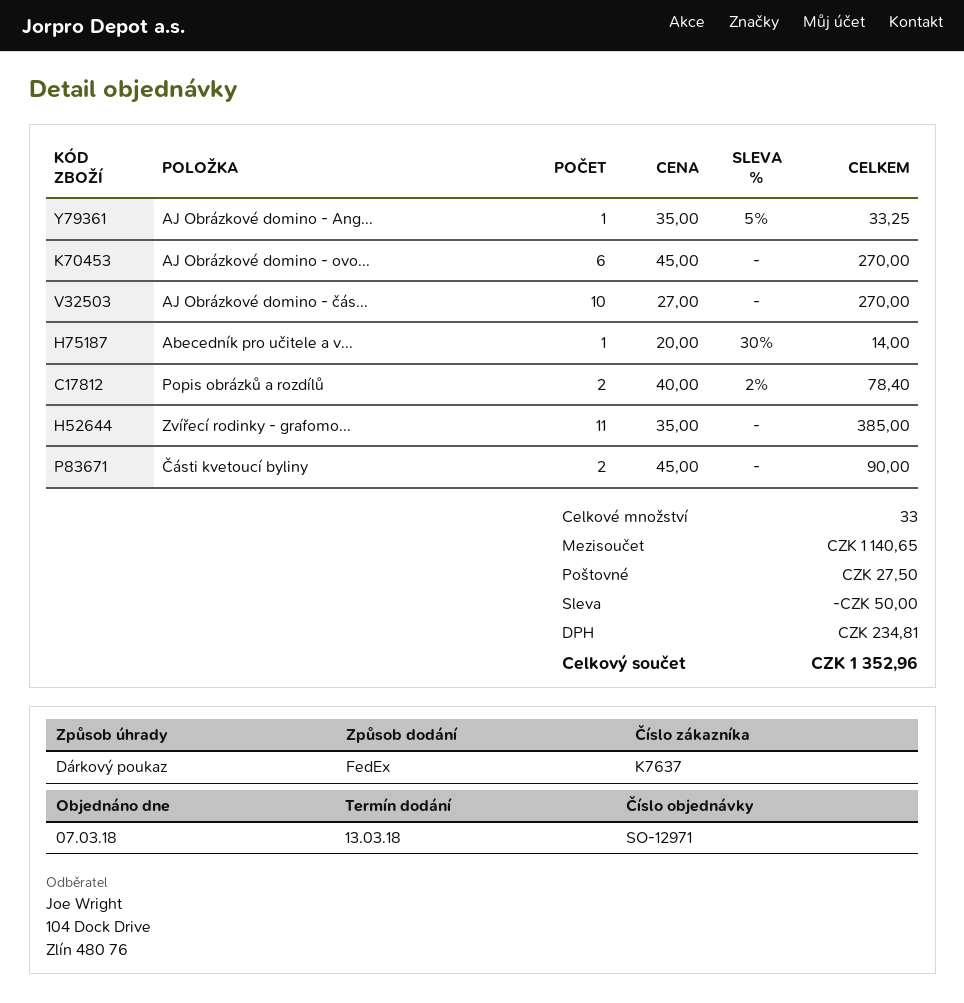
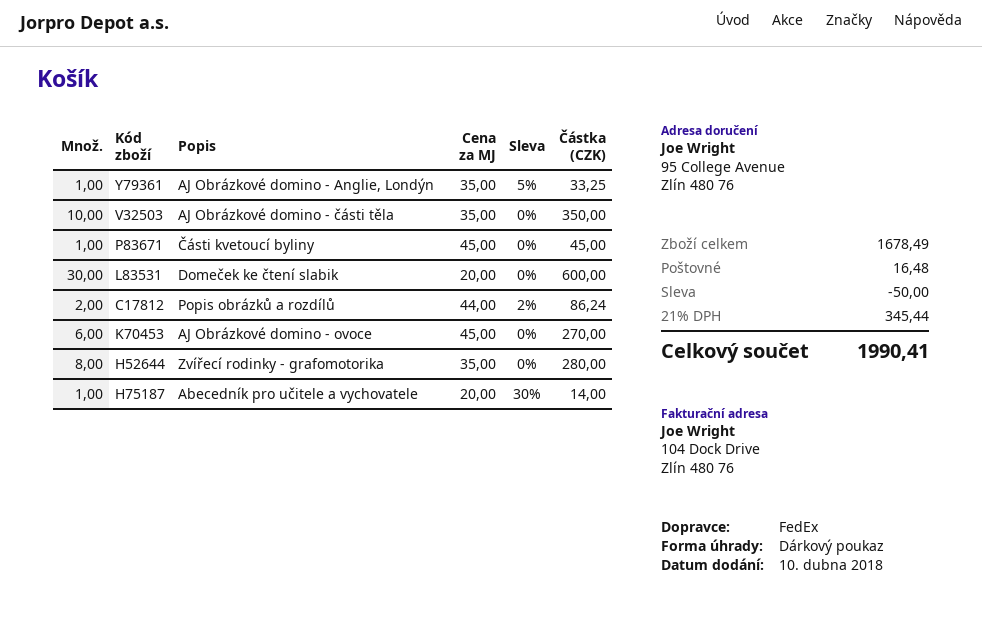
delivery date: 2018-03-13 -> 2018-04-10
AJ Obrázkové domino - čás...: 10 x 27.00 = 270.00 -> 10 x 35.00 = 350.00
Popis obrázků a rozdílů: 2 x 40.00 - 2% = 78.40 -> 2 x 44.00 - 2% = 86.24
Zvířecí rodinky - grafomo...: 11 x 35.00 = 385.00 -> 8 x 35.00 = 280.00
Části kvetoucí byliny: 2 x 45.00 = 90.00 -> 1 x 45.00 = 45.00
Domeček ke čtení slabik: none -> 30 x 20.00 = 600.00
subtotal: 1140.65 -> 1678.49
shipping: 27.50 -> 16.48
tax: 234.81 -> 345.44
total: 1352.96 -> 1990.41

